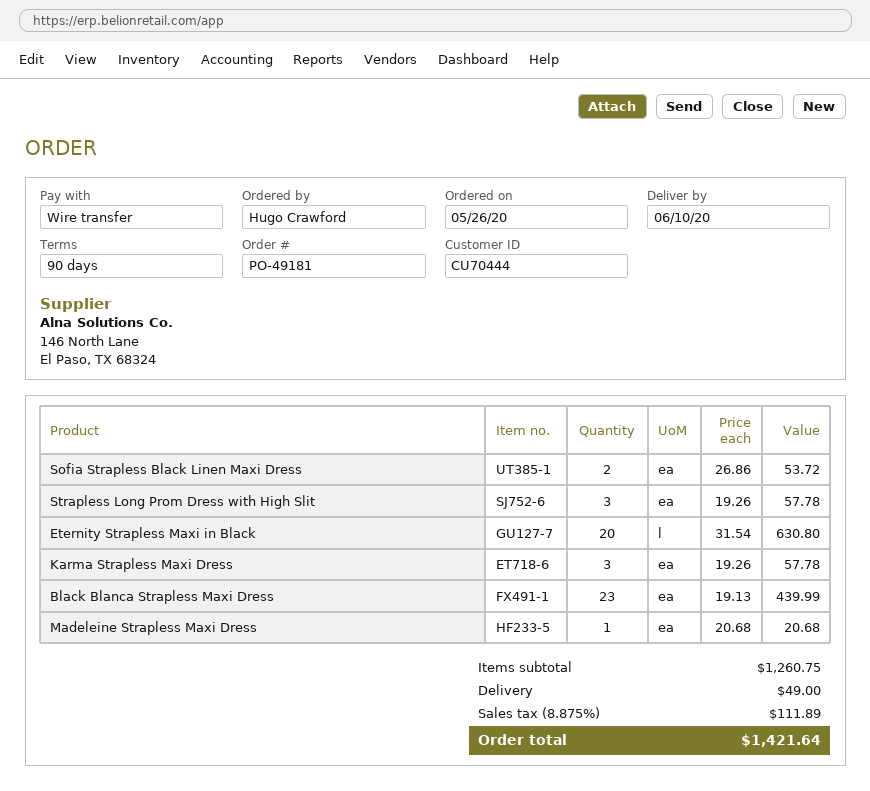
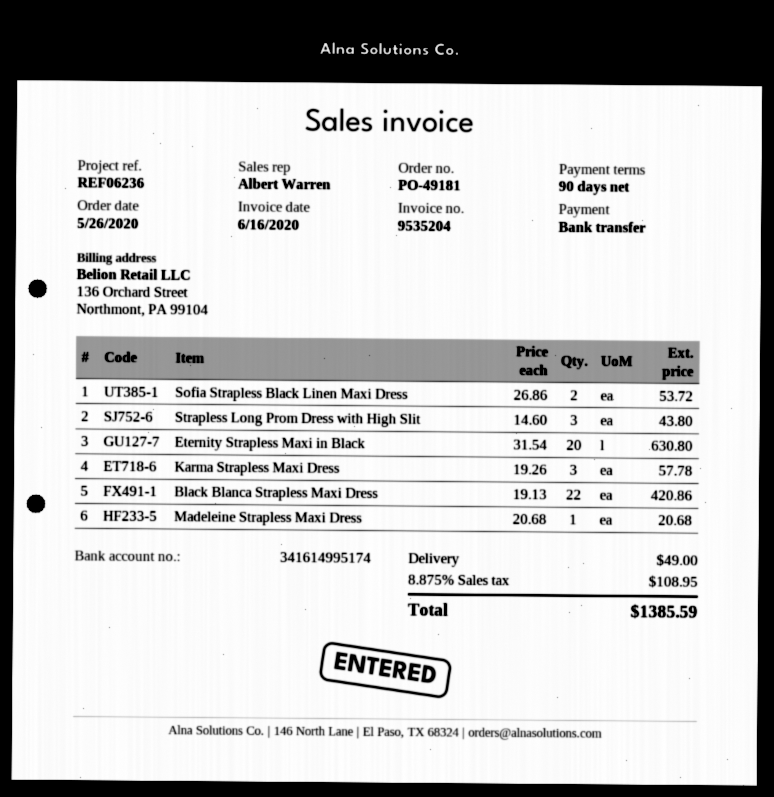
Strapless Long Prom Dress with High Slit: 3 x 19.26 = 57.78 -> 3 x 14.60 = 43.80
Black Blanca Strapless Maxi Dress: 23 x 19.13 = 439.99 -> 22 x 19.13 = 420.86
tax: 8.875% = 111.89 -> 8.875% = 108.95
total: 1421.64 -> 1385.59

